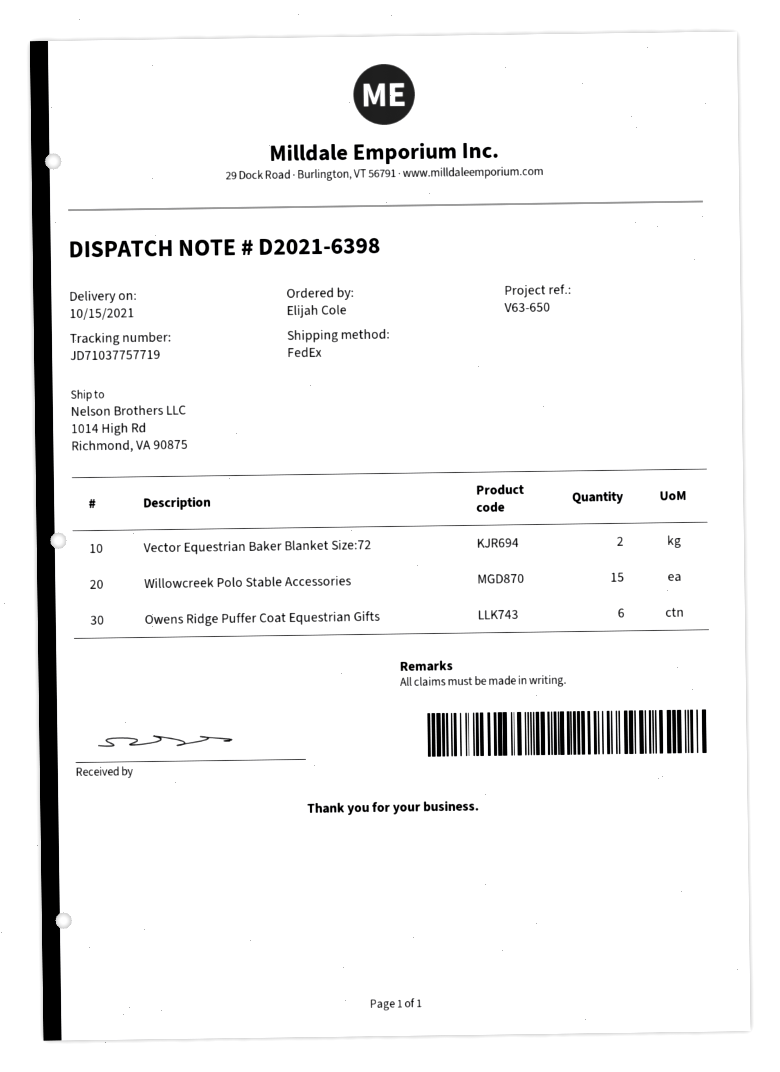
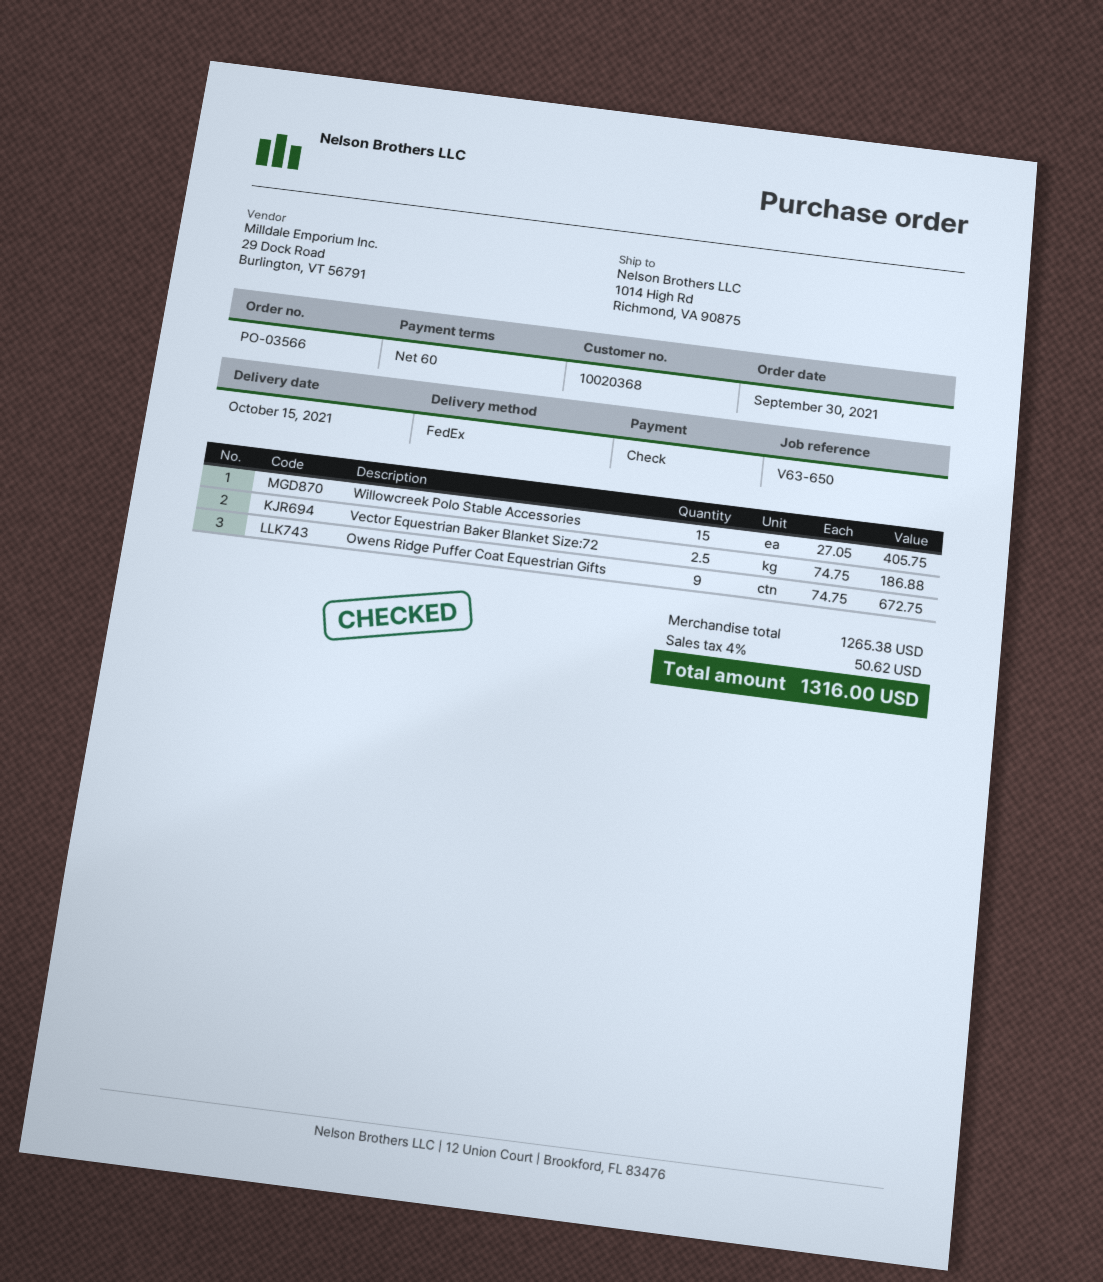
Vector Equestrian Baker Blanket Size:72: 2 -> 2.5
Owens Ridge Puffer Coat Equestrian Gifts: 6 -> 9

